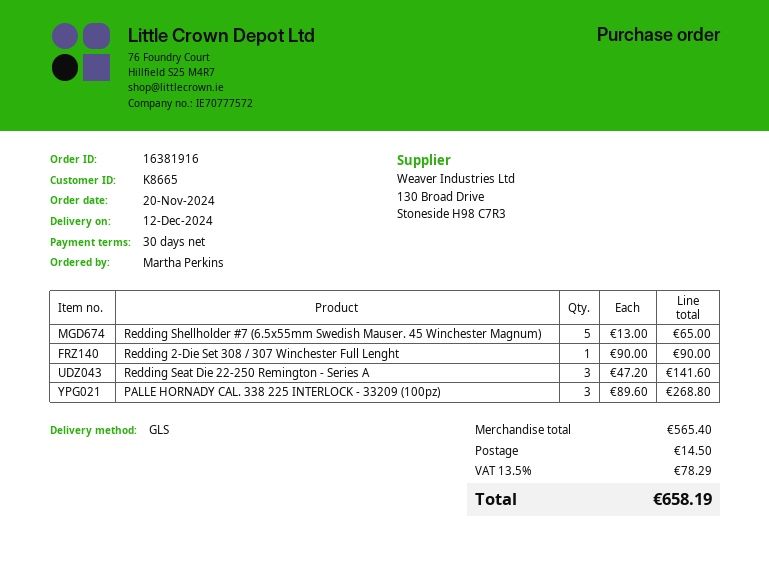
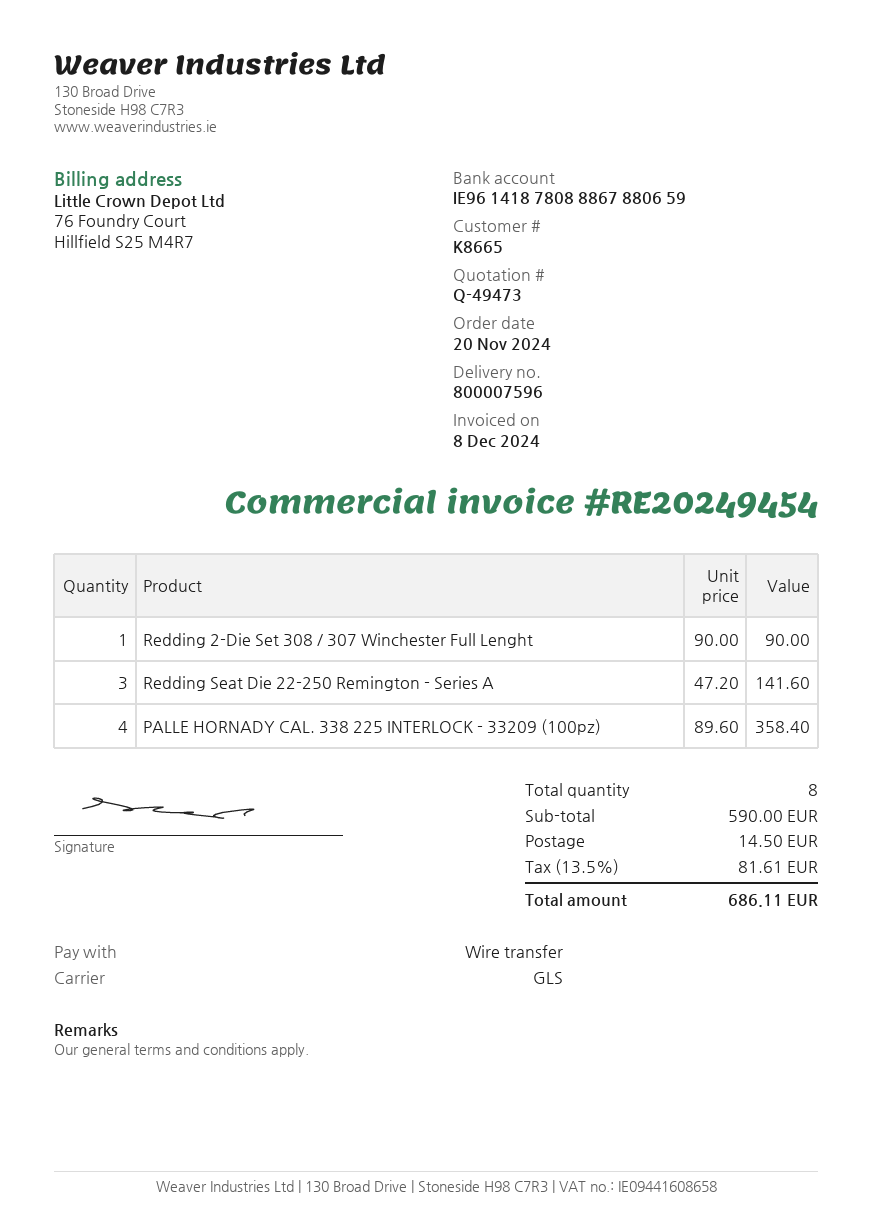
Redding Shellholder #7 (6.5x55mm Swedish Mauser. 45 Winchester Magnum): 5 x 13.00 = 65.00 -> none
PALLE HORNADY CAL. 338 225 INTERLOCK - 33209 (100pz): 3 x 89.60 = 268.80 -> 4 x 89.60 = 358.40
subtotal: 565.40 -> 590.00
tax: 13.5% = 78.29 -> 13.5% = 81.61
total: 658.19 -> 686.11

